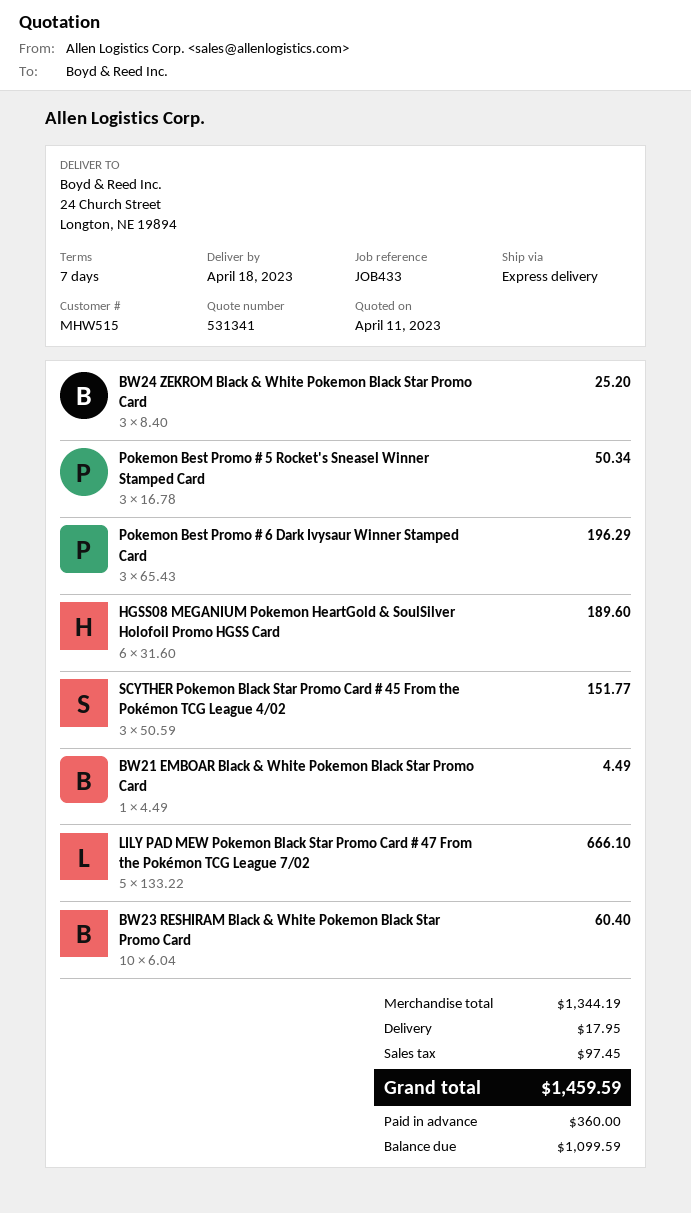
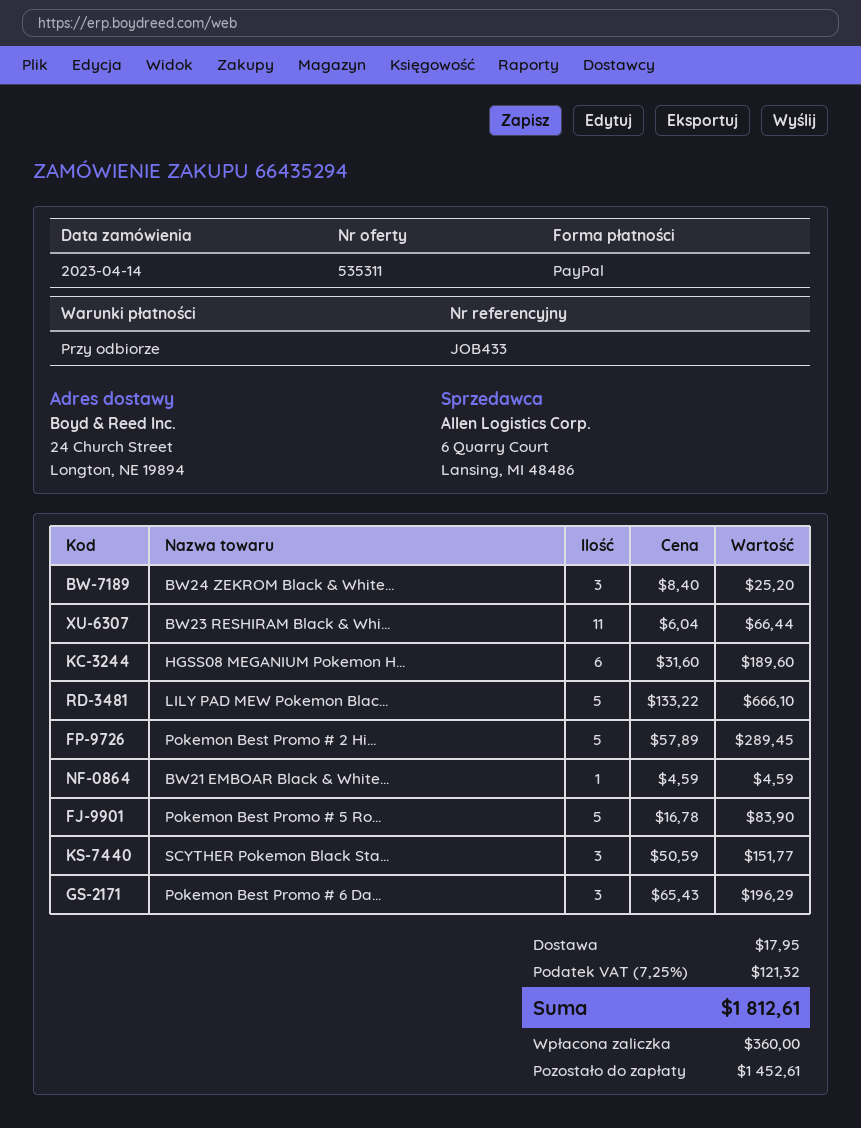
quote number: 531341 -> 535311
payment terms: 7 days -> on receipt
Pokemon Best Promo # 5 Rocket's Sneasel Winner Stamped Card: 3 x 16.78 = 50.34 -> 5 x 16.78 = 83.90
BW21 EMBOAR Black & White Pokemon Black Star Promo Card: 1 x 4.49 = 4.49 -> 1 x 4.59 = 4.59
BW23 RESHIRAM Black & White Pokemon Black Star Promo Card: 10 x 6.04 = 60.40 -> 11 x 6.04 = 66.44
Pokemon Best Promo # 2 Hi...: none -> 5 x 57.89 = 289.45
tax: 97.45 -> 121.32
total: 1459.59 -> 1812.61
balance: 1099.59 -> 1452.61

